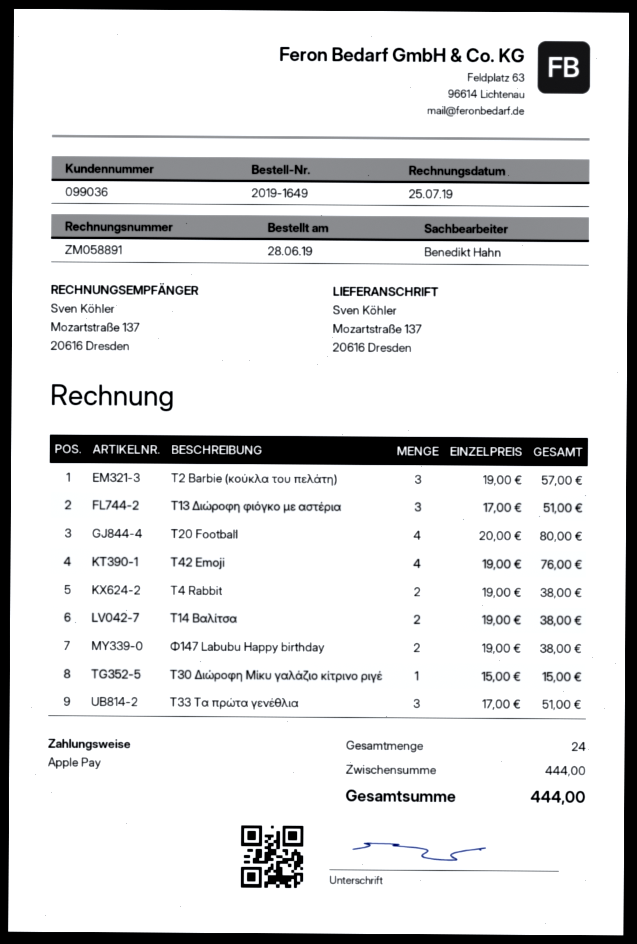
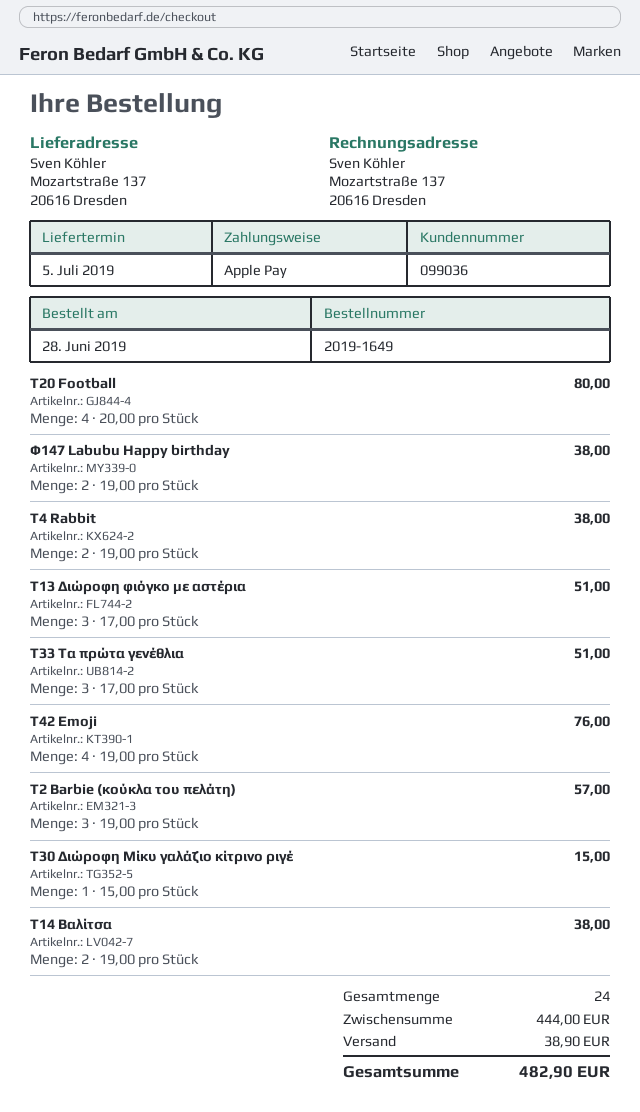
shipping: none -> 38.90
total: 444.00 -> 482.90

